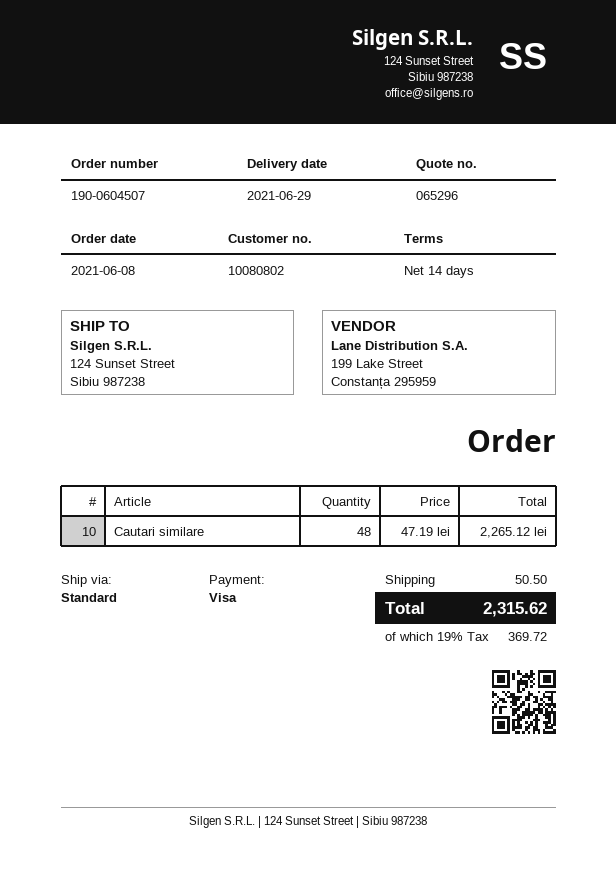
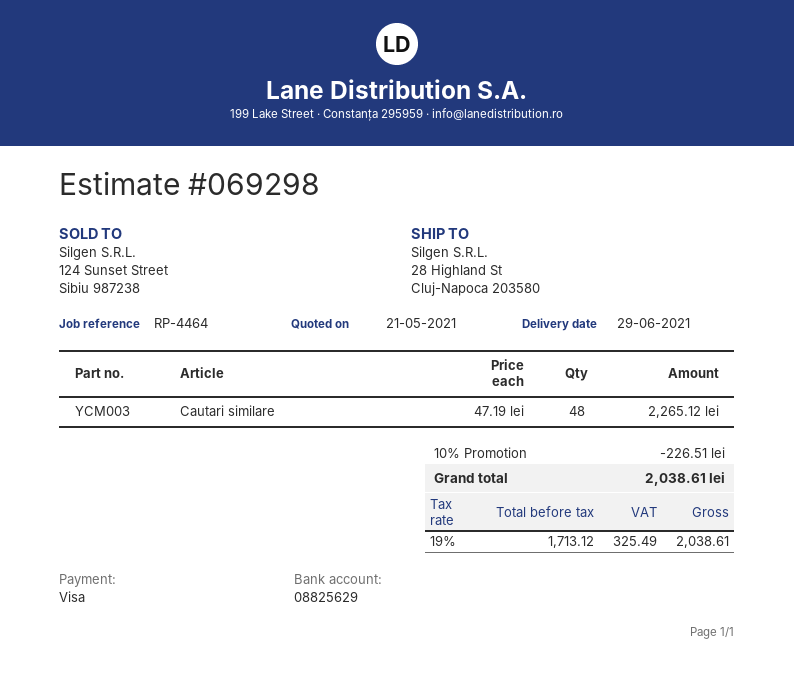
quote number: 065296 -> 069298
ship to: 124 Sunset Street, Sibiu 987238 -> 28 Highland St, Cluj-Napoca 203580
discount: none -> 10% = 226.51
shipping: 50.50 -> none
tax: 19% = 369.72 -> 19% = 325.49
total: 2315.62 -> 2038.61

